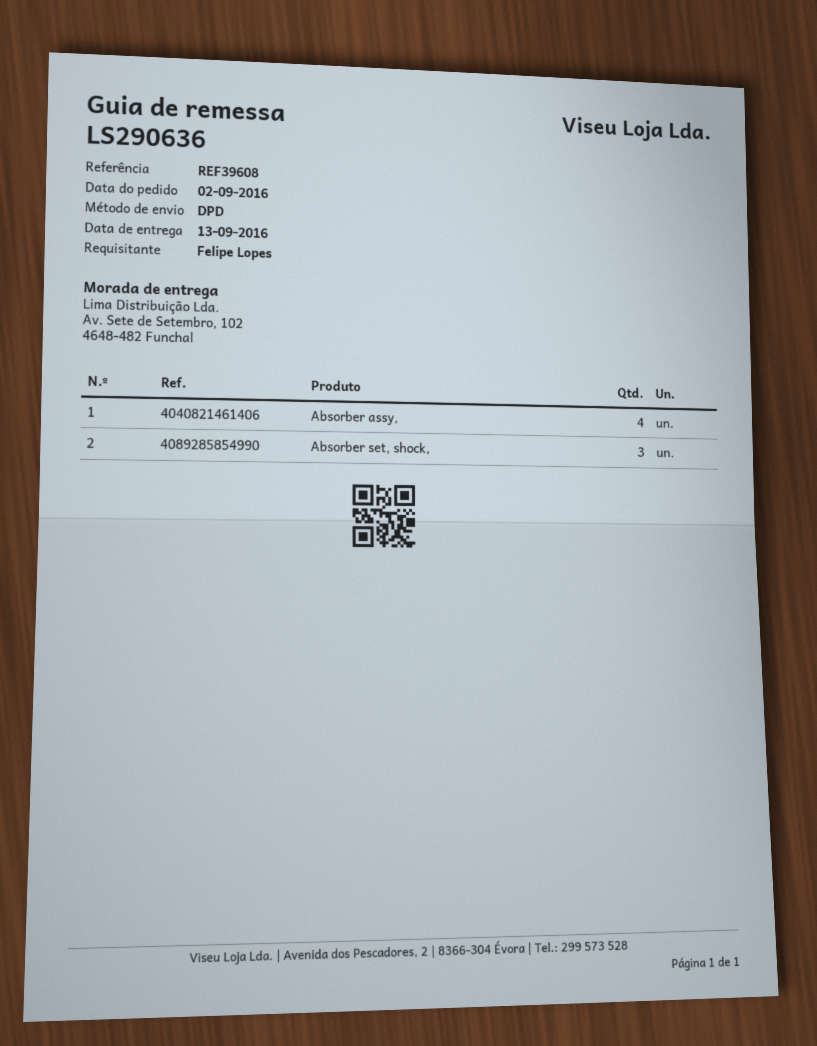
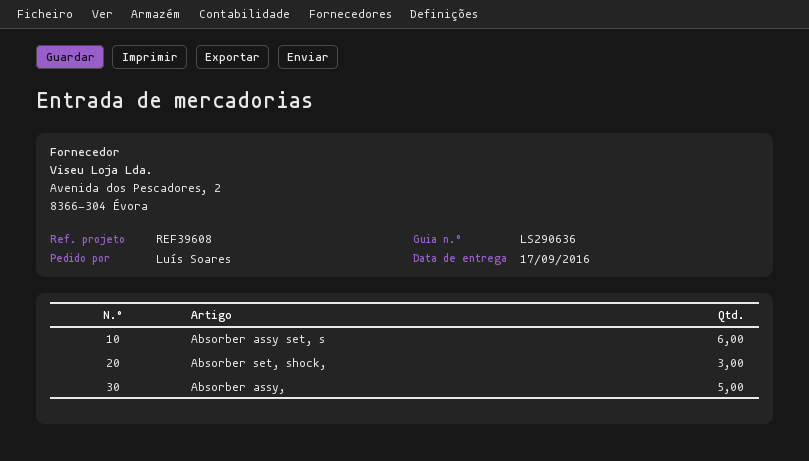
delivery date: 2016-09-13 -> 2016-09-17
ordered by: Felipe Lopes -> Luís Soares
Absorber assy,: 4 -> 5
Absorber assy set, s: none -> 6

